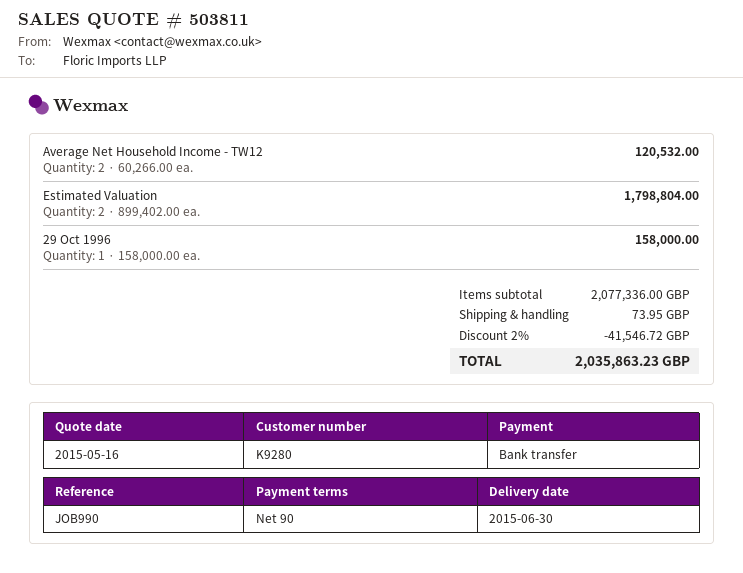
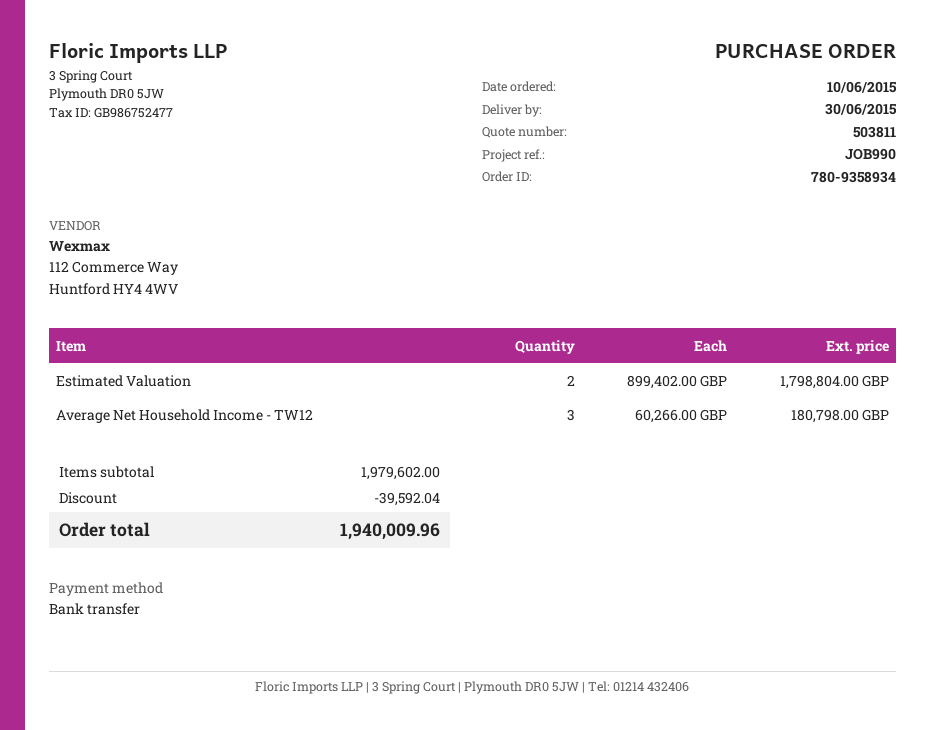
Average Net Household Income - TW12: 2 x 60266.00 = 120532.00 -> 3 x 60266.00 = 180798.00
29 Oct 1996: 1 x 158000.00 = 158000.00 -> none
subtotal: 2077336.00 -> 1979602.00
discount: 41546.72 -> 39592.04
shipping: 73.95 -> none
total: 2035863.23 -> 1940009.96

